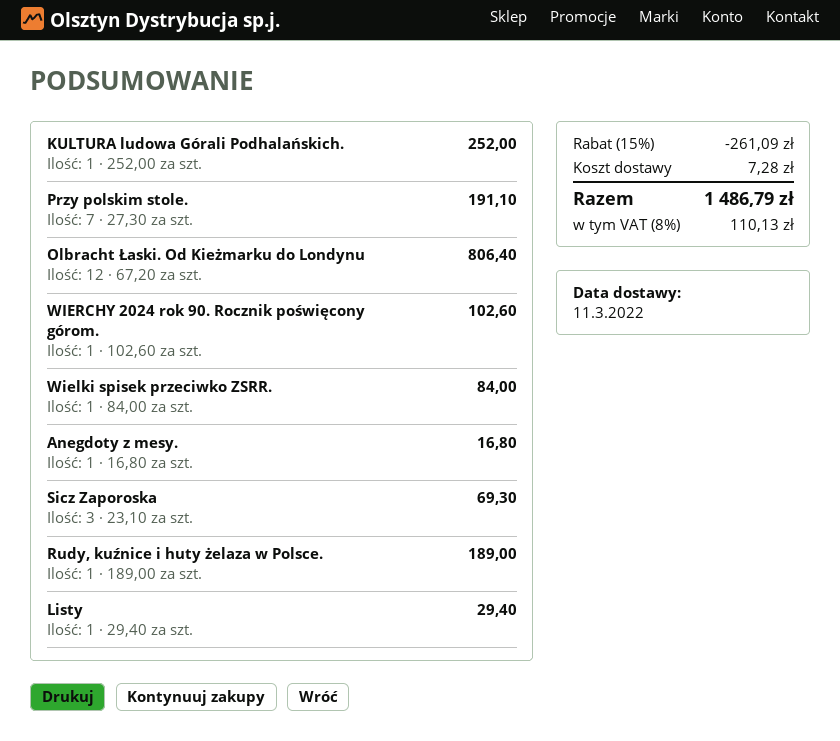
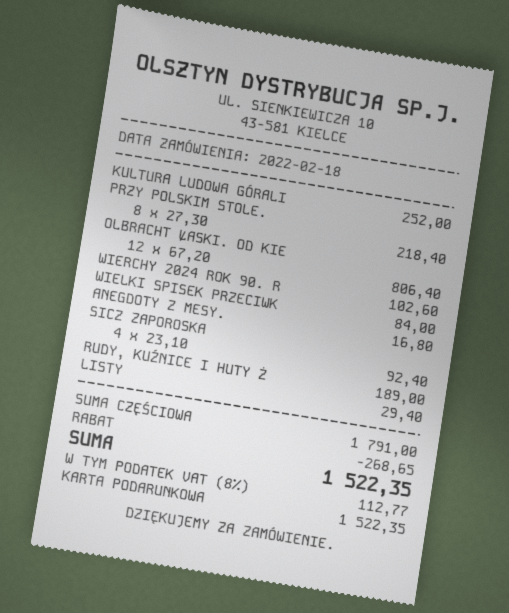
Przy polskim stole.: 7 x 27.30 = 191.10 -> 8 x 27.30 = 218.40
Sicz Zaporoska: 3 x 23.10 = 69.30 -> 4 x 23.10 = 92.40
discount: 261.09 -> 268.65
shipping: 7.28 -> none
tax: 8% = 110.13 -> 8% = 112.77
total: 1486.79 -> 1522.35

